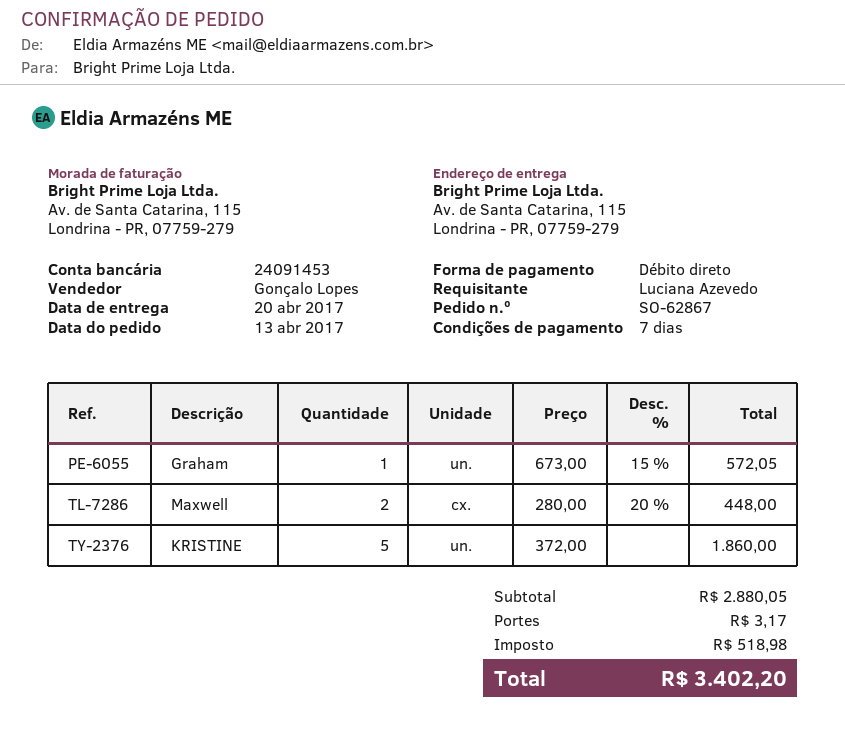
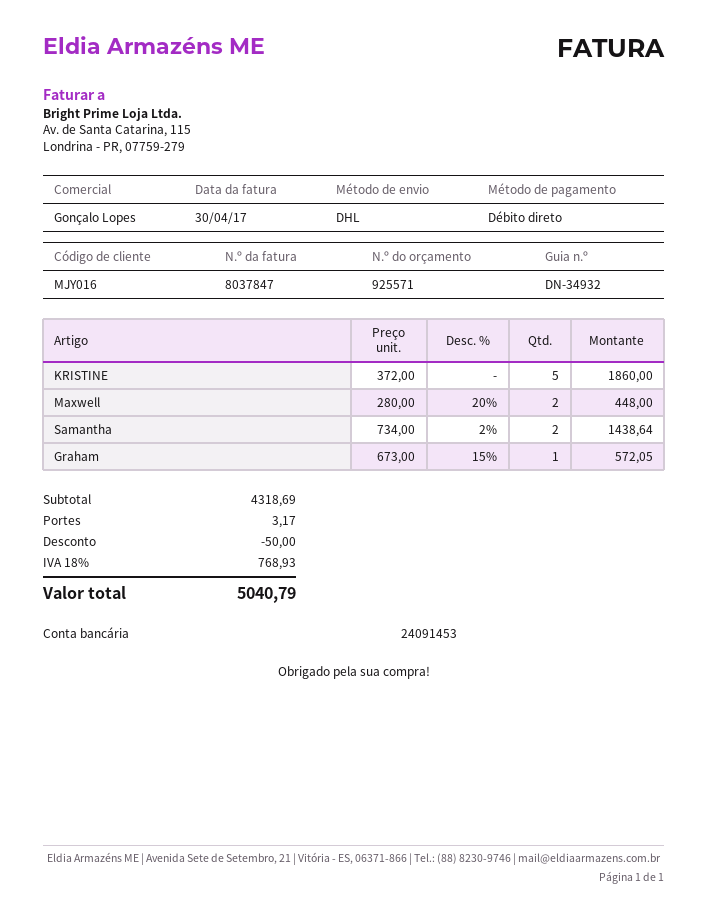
Samantha: none -> 2 x 734.00 - 2% = 1438.64
subtotal: 2880.05 -> 4318.69
discount: none -> 50.00
tax: 518.98 -> 768.93
total: 3402.20 -> 5040.79

